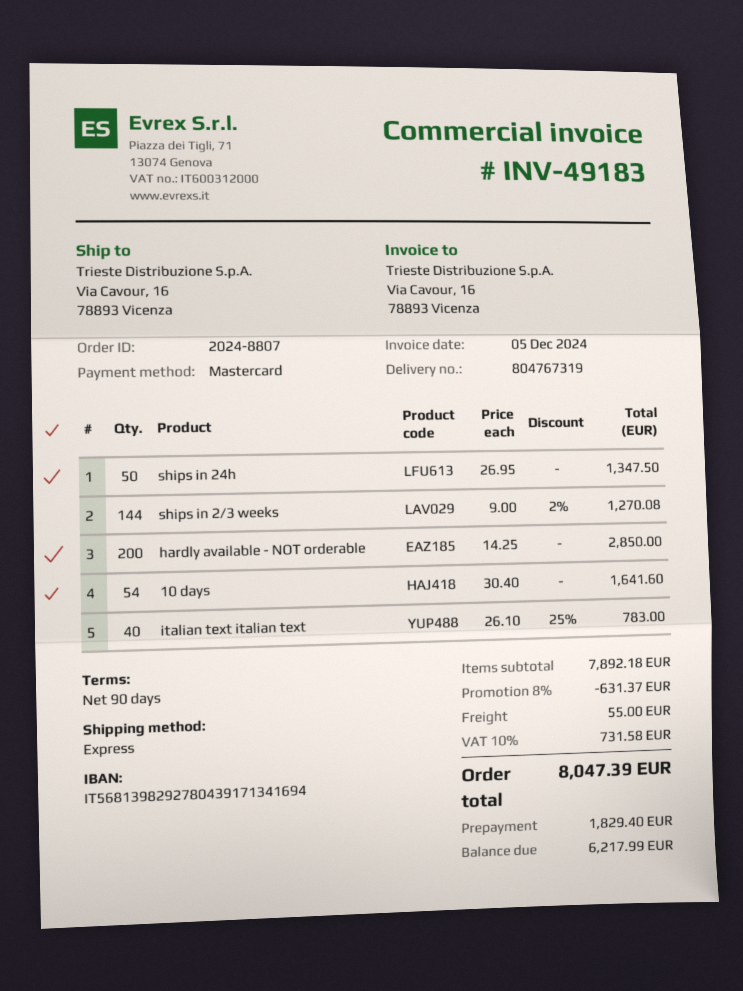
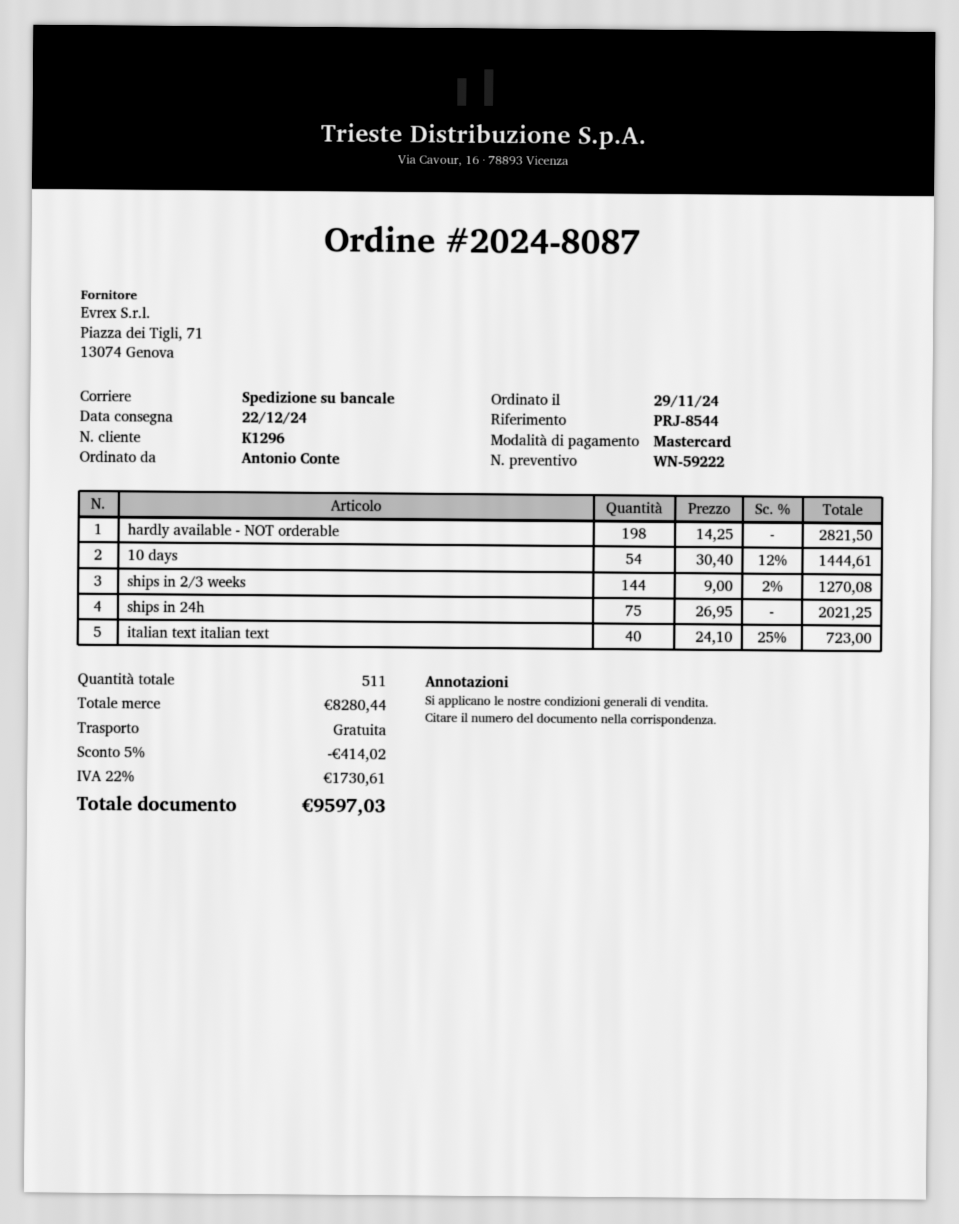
order number: 2024-8807 -> 2024-8087
shipping method: express -> pallet freight
ships in 24h: 50 x 26.95 = 1347.50 -> 75 x 26.95 = 2021.25
hardly available - NOT orderable: 200 x 14.25 = 2850.00 -> 198 x 14.25 = 2821.50
10 days: 54 x 30.40 = 1641.60 -> 54 x 30.40 - 12% = 1444.61
italian text italian text: 40 x 26.10 - 25% = 783.00 -> 40 x 24.10 - 25% = 723.00
subtotal: 7892.18 -> 8280.44
discount: 8% = 631.37 -> 5% = 414.02
shipping: 55.00 -> 0.00
tax: 10% = 731.58 -> 22% = 1730.61
total: 8047.39 -> 9597.03

